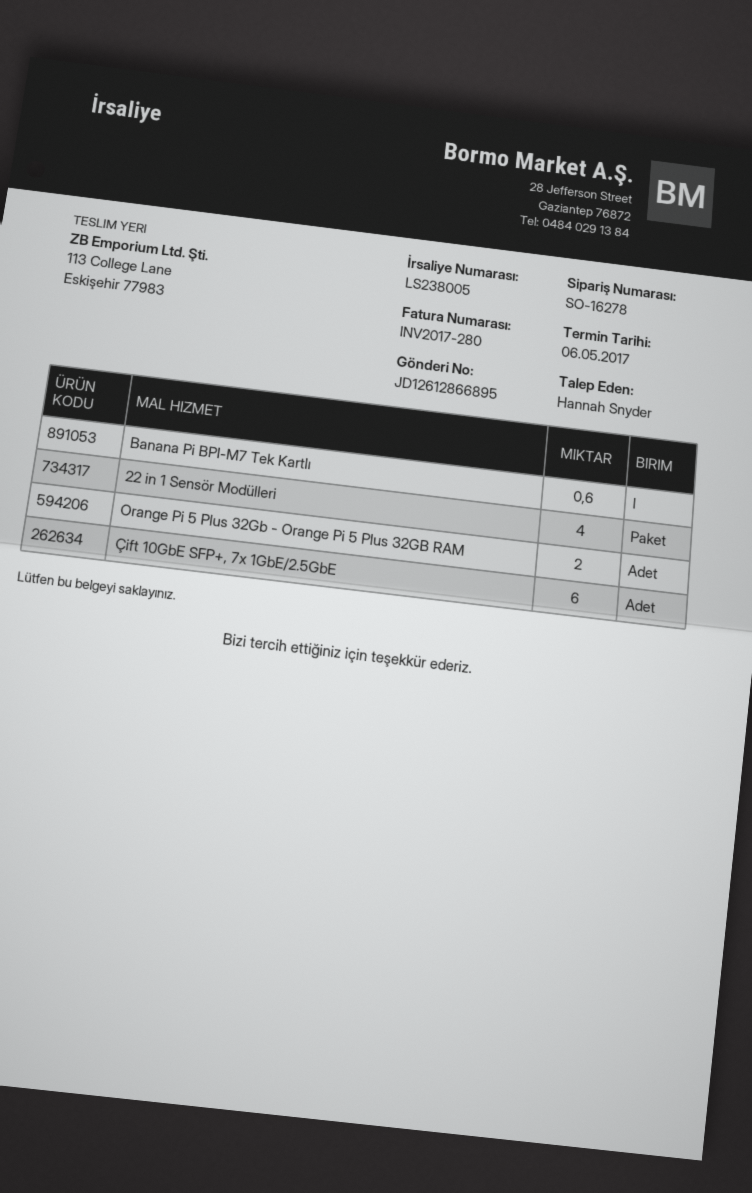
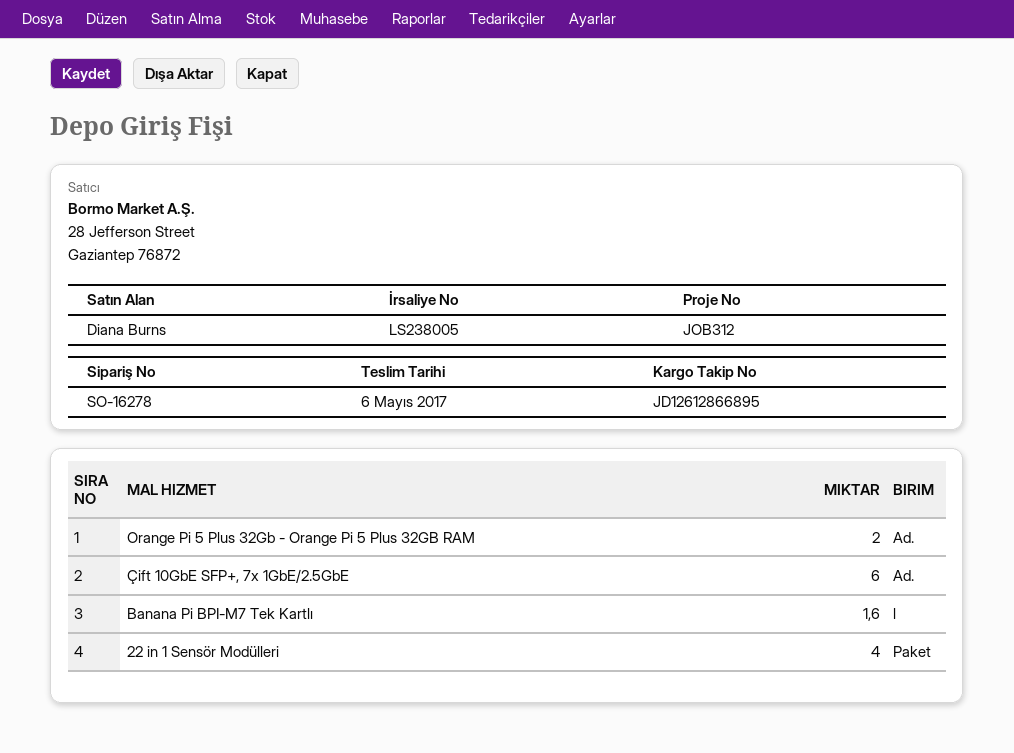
ordered by: Hannah Snyder -> Diana Burns
Banana Pi BPI-M7 Tek Kartlı: 0.6 -> 1.6

